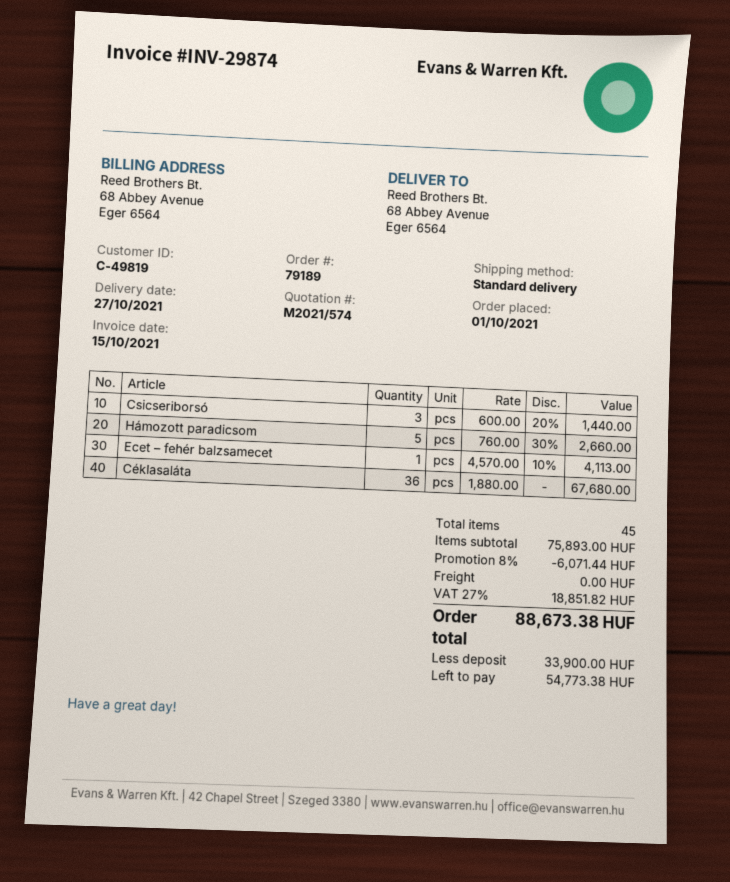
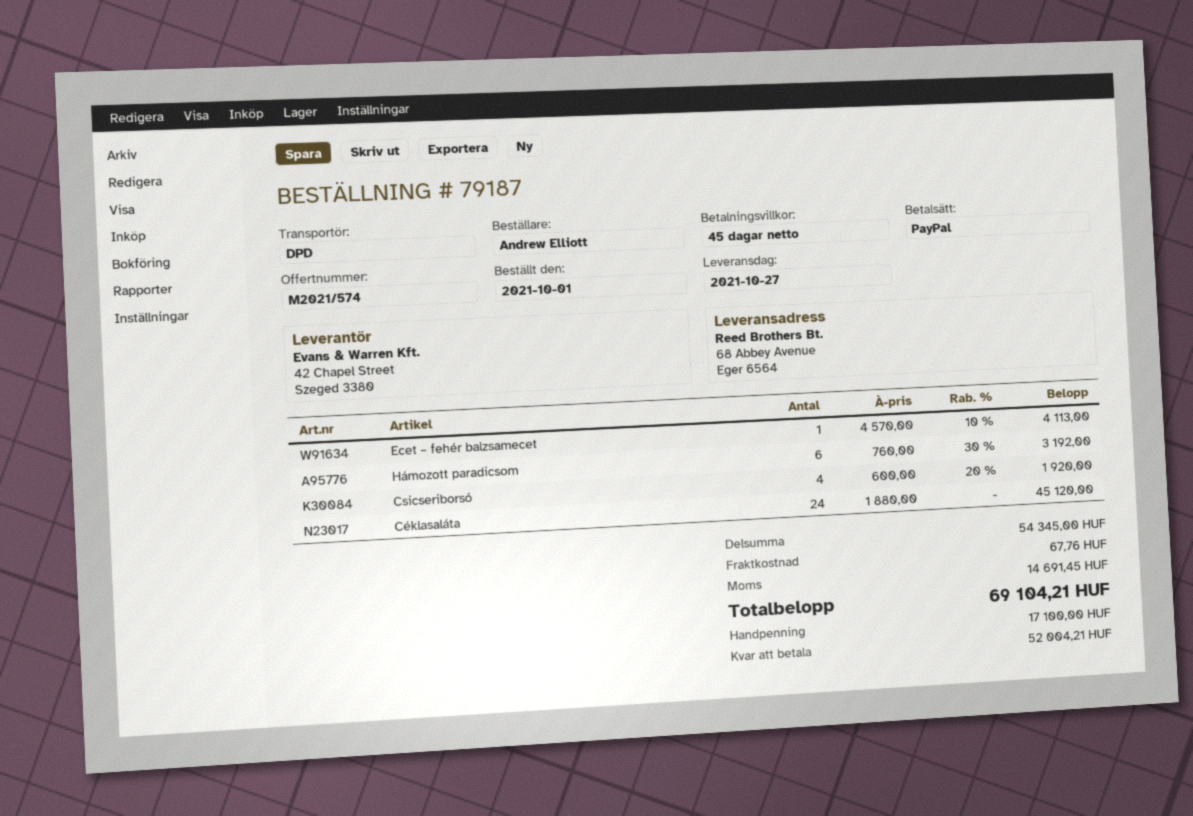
order number: 79189 -> 79187
shipping method: standard -> DPD
Csicseriborsó: 3 x 600.00 - 20% = 1440.00 -> 4 x 600.00 - 20% = 1920.00
Hámozott paradicsom: 5 x 760.00 - 30% = 2660.00 -> 6 x 760.00 - 30% = 3192.00
Céklasaláta: 36 x 1880.00 = 67680.00 -> 24 x 1880.00 = 45120.00
subtotal: 75893.00 -> 54345.00
discount: 8% = 6071.44 -> none
shipping: 0.00 -> 67.76
tax: 18851.82 -> 14691.45
total: 88673.38 -> 69104.21
deposit: 33900.00 -> 17100.00
balance: 54773.38 -> 52004.21

